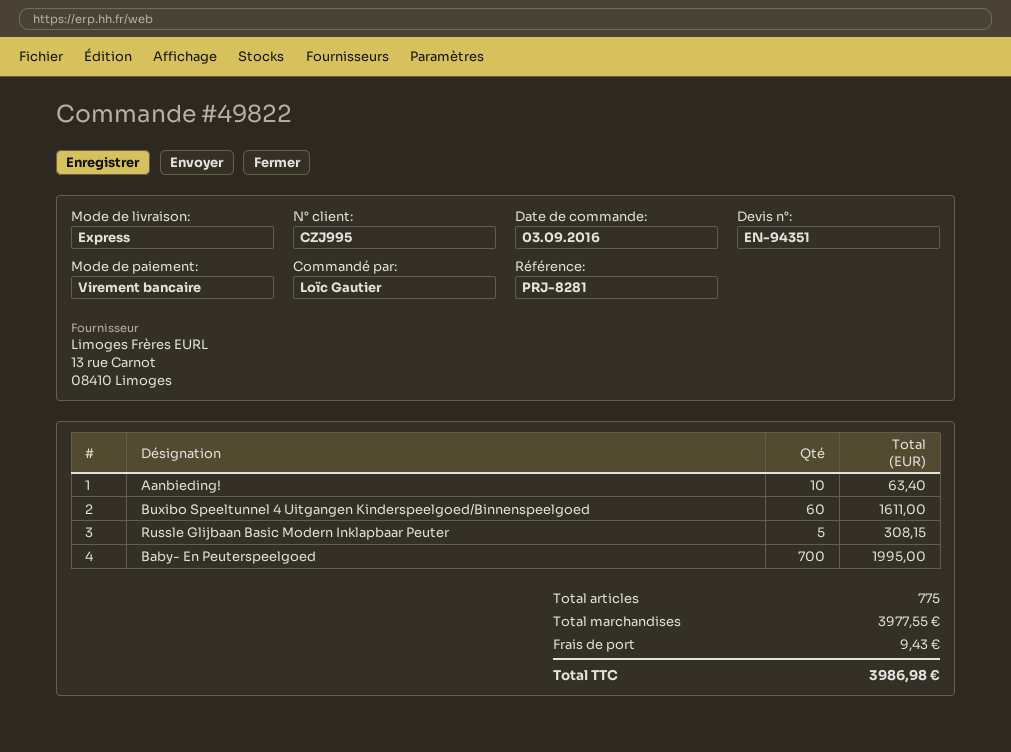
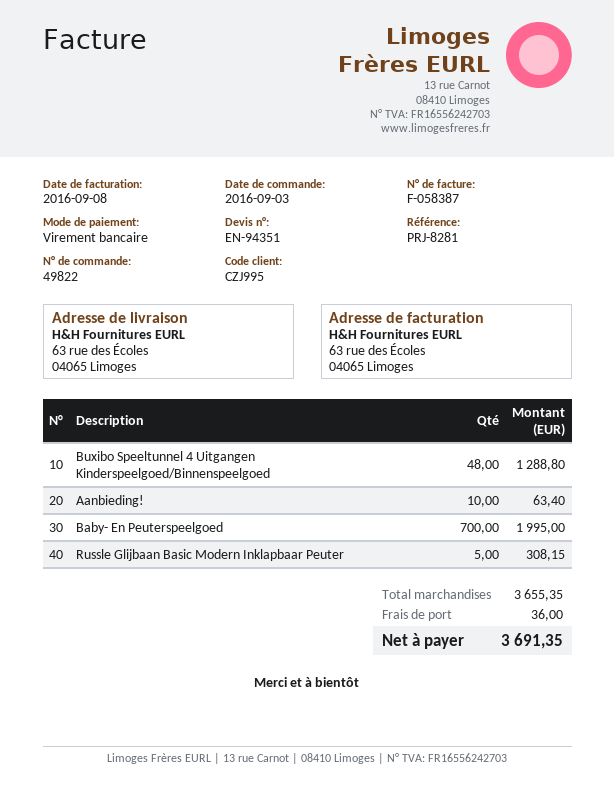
Buxibo Speeltunnel 4 Uitgangen Kinderspeelgoed/Binnenspeelgoed: 60 for 1611.00 -> 48 for 1288.80
subtotal: 3977.55 -> 3655.35
shipping: 9.43 -> 36.00
total: 3986.98 -> 3691.35

